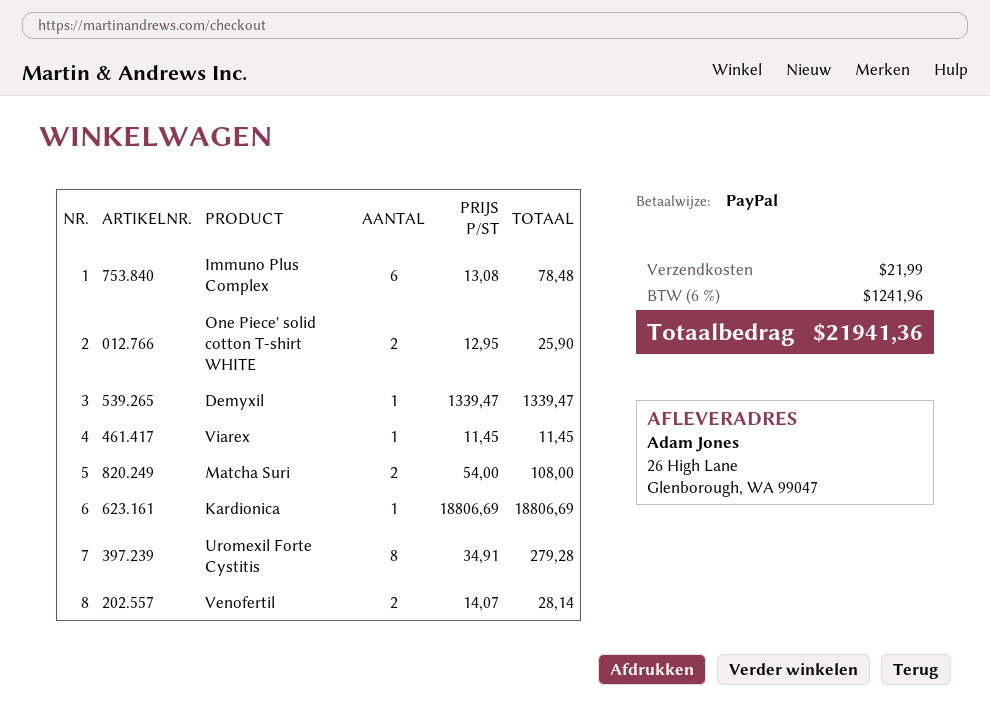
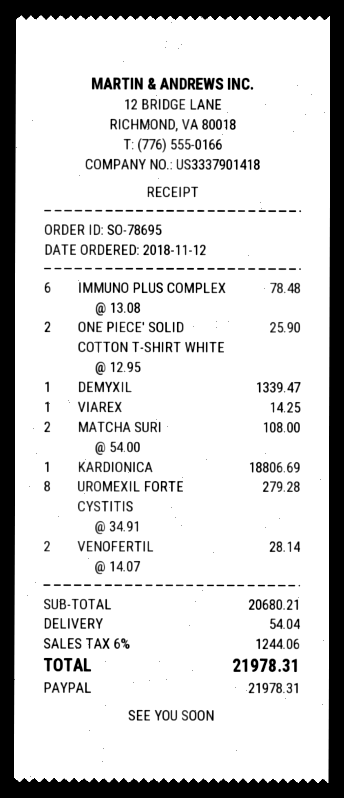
Viarex: 1 x 11.45 = 11.45 -> 1 x 14.25 = 14.25
shipping: 21.99 -> 54.04
tax: 6% = 1241.96 -> 6% = 1244.06
total: 21941.36 -> 21978.31

